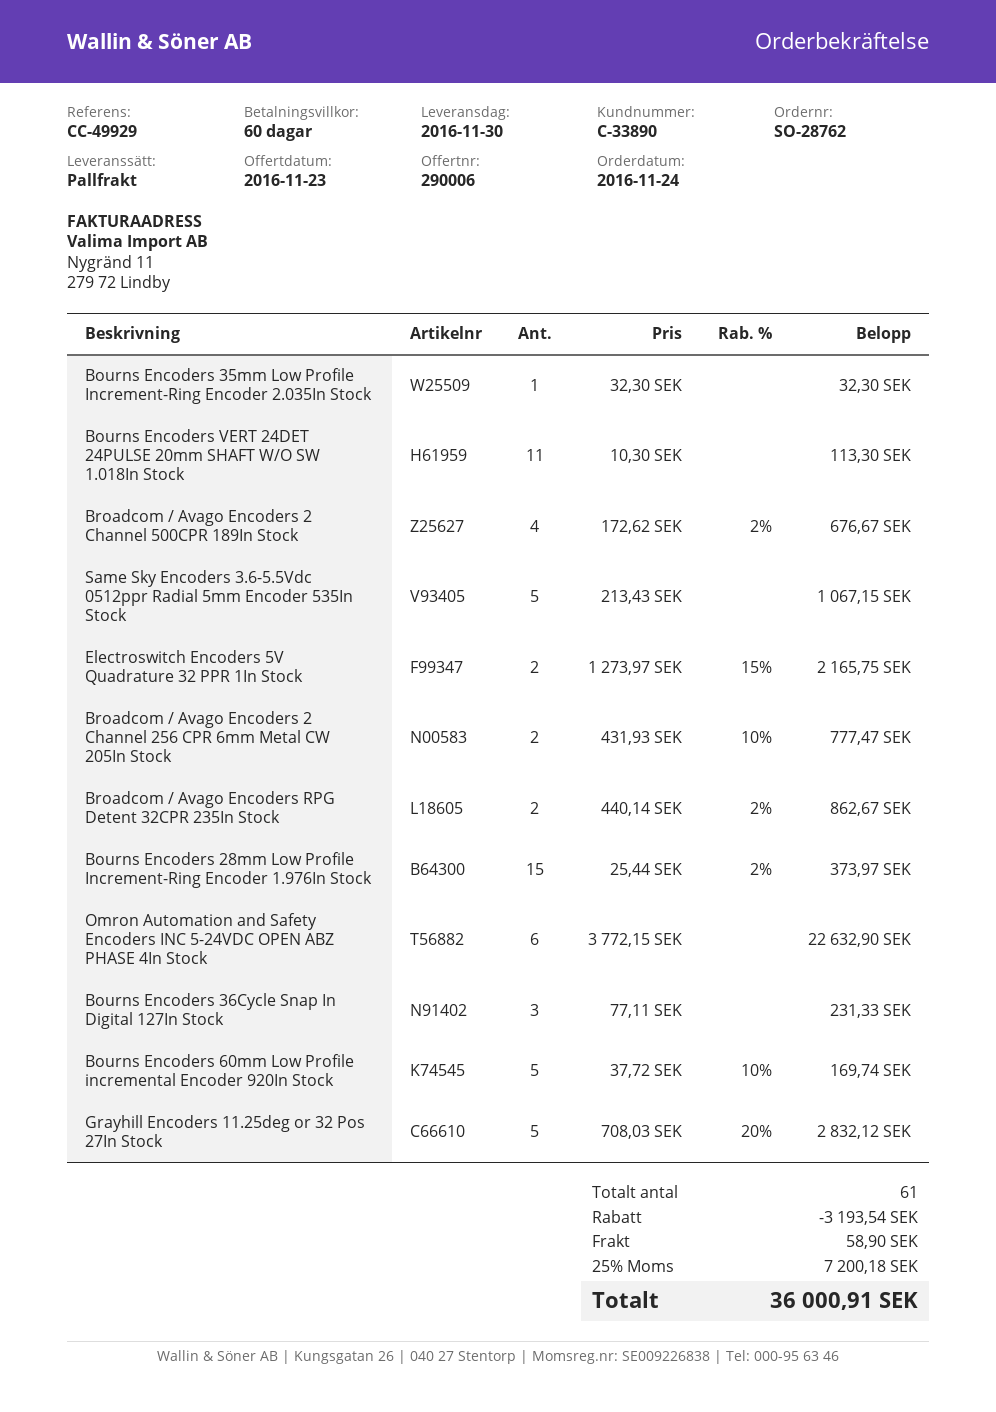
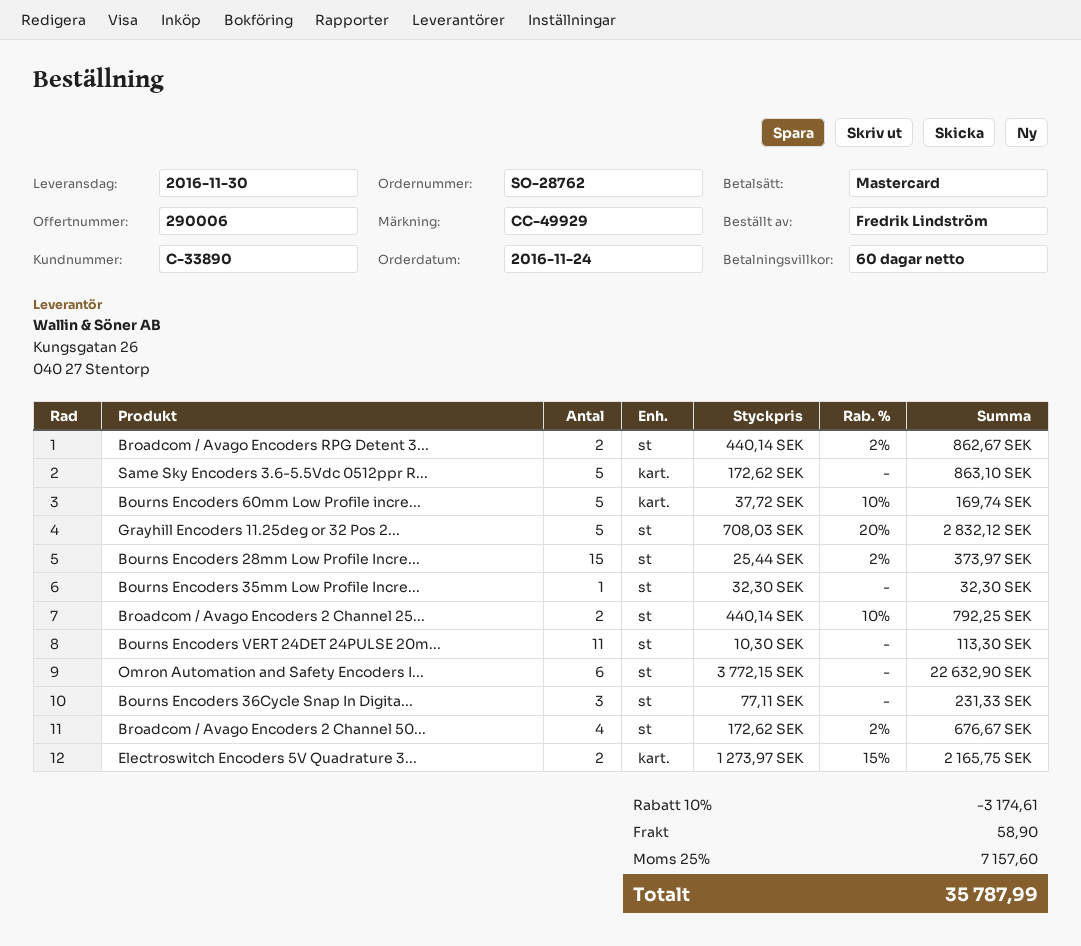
Same Sky Encoders 3.6-5.5Vdc 0512ppr Radial 5mm Encoder 535In Stock: 5 x 213.43 = 1067.15 -> 5 x 172.62 = 863.10
Broadcom / Avago Encoders 2 Channel 256 CPR 6mm Metal CW 205In Stock: 2 x 431.93 - 10% = 777.47 -> 2 x 440.14 - 10% = 792.25
discount: 3193.54 -> 3174.61
tax: 25% = 7200.18 -> 25% = 7157.60
total: 36000.91 -> 35787.99

